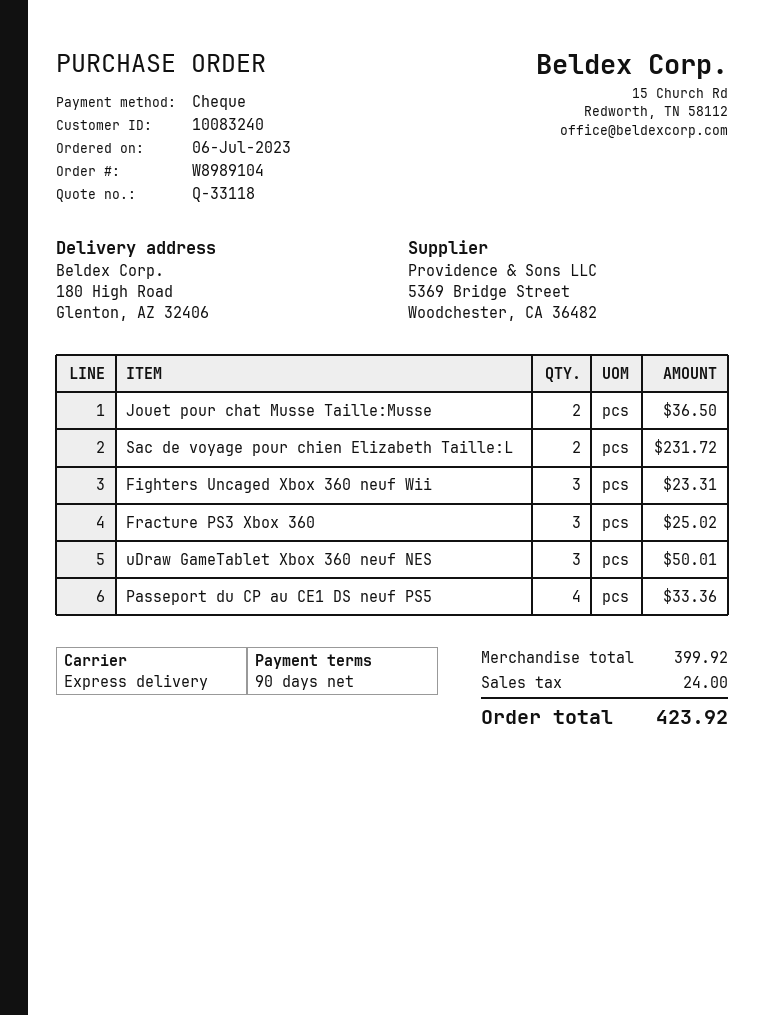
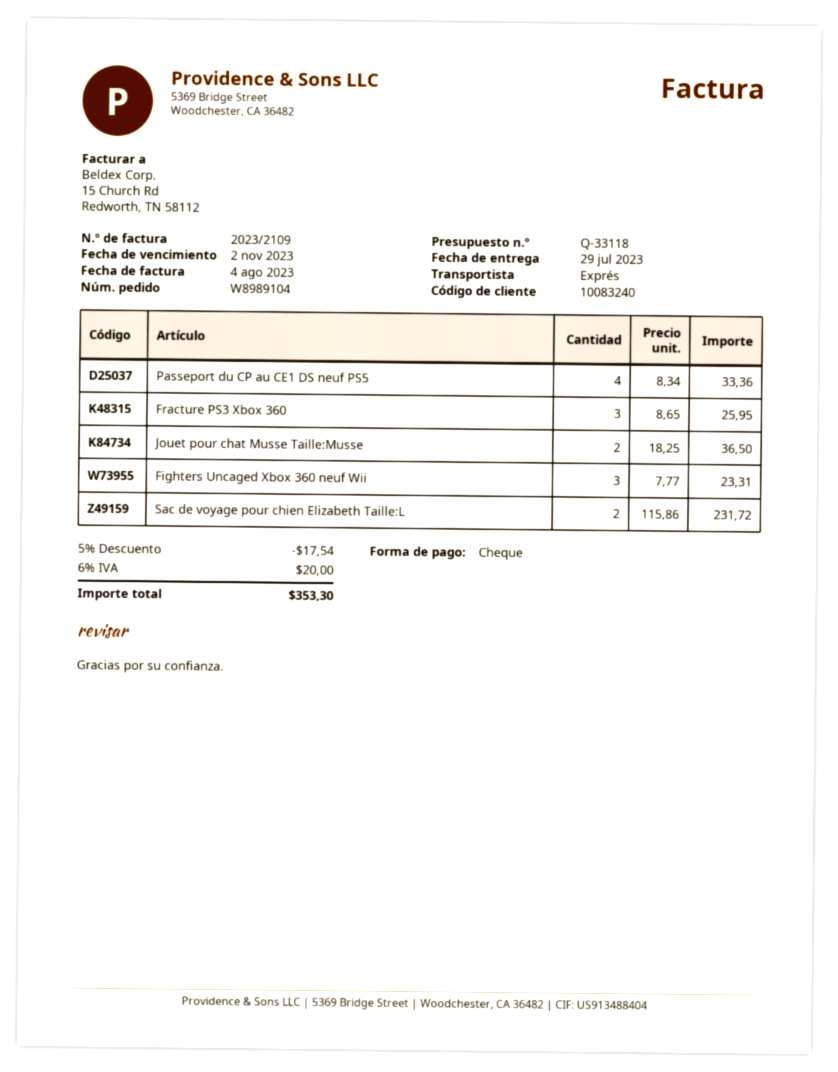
Fracture PS3 Xbox 360: 3 for 25.02 -> 3 for 25.95
uDraw GameTablet Xbox 360 neuf NES: 3 for 50.01 -> none
discount: none -> 5% = 17.54
tax: 24.00 -> 20.00
total: 423.92 -> 353.30

